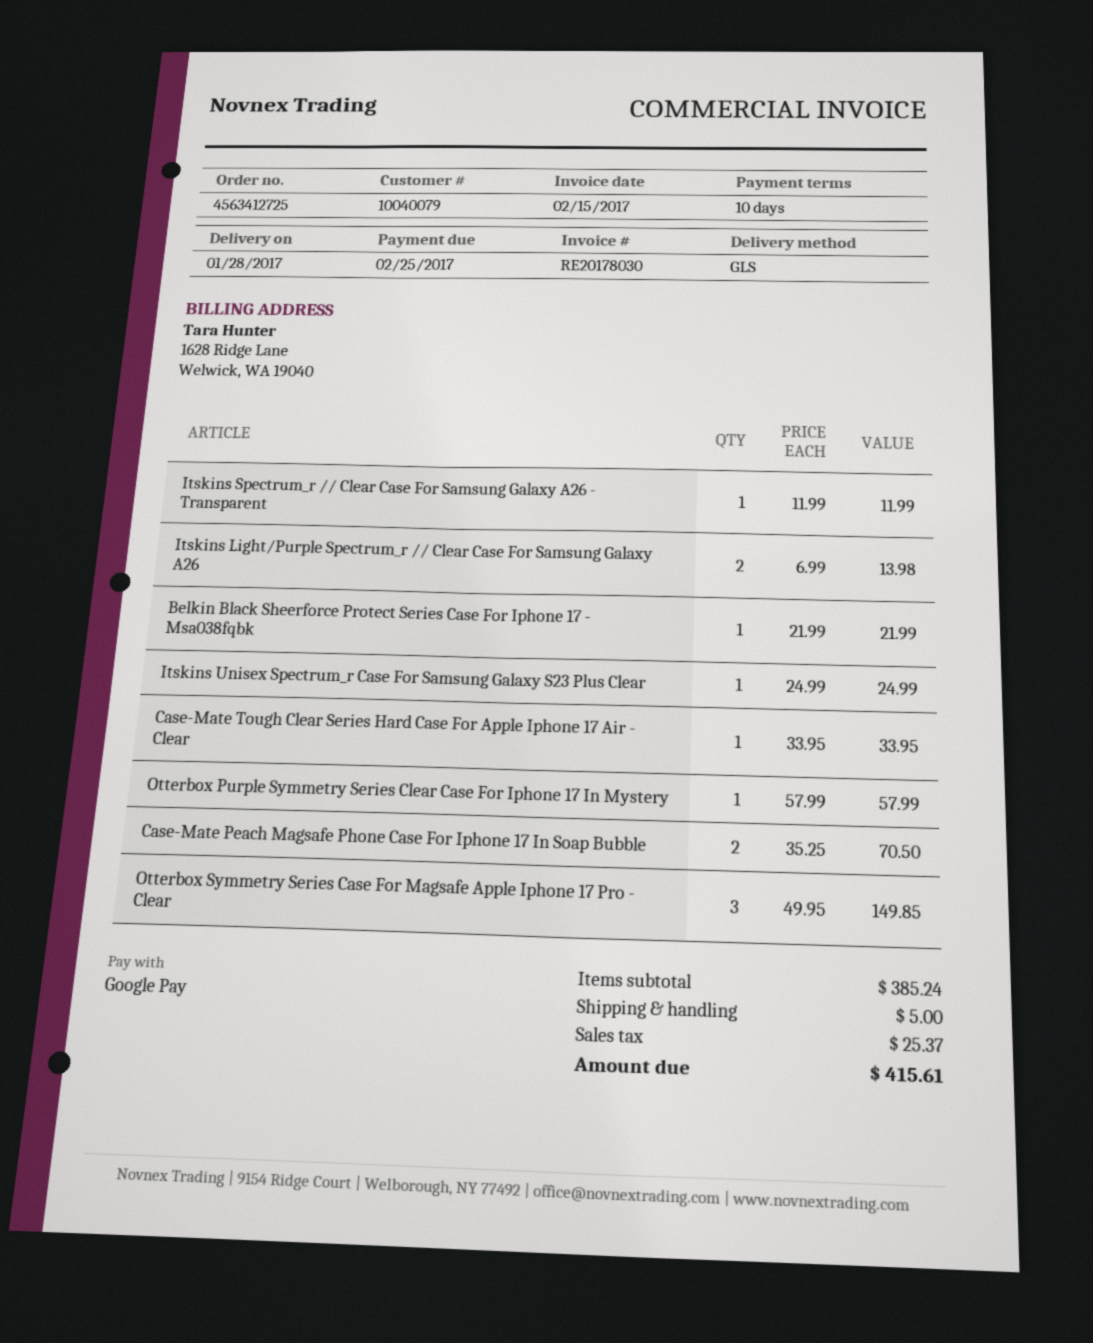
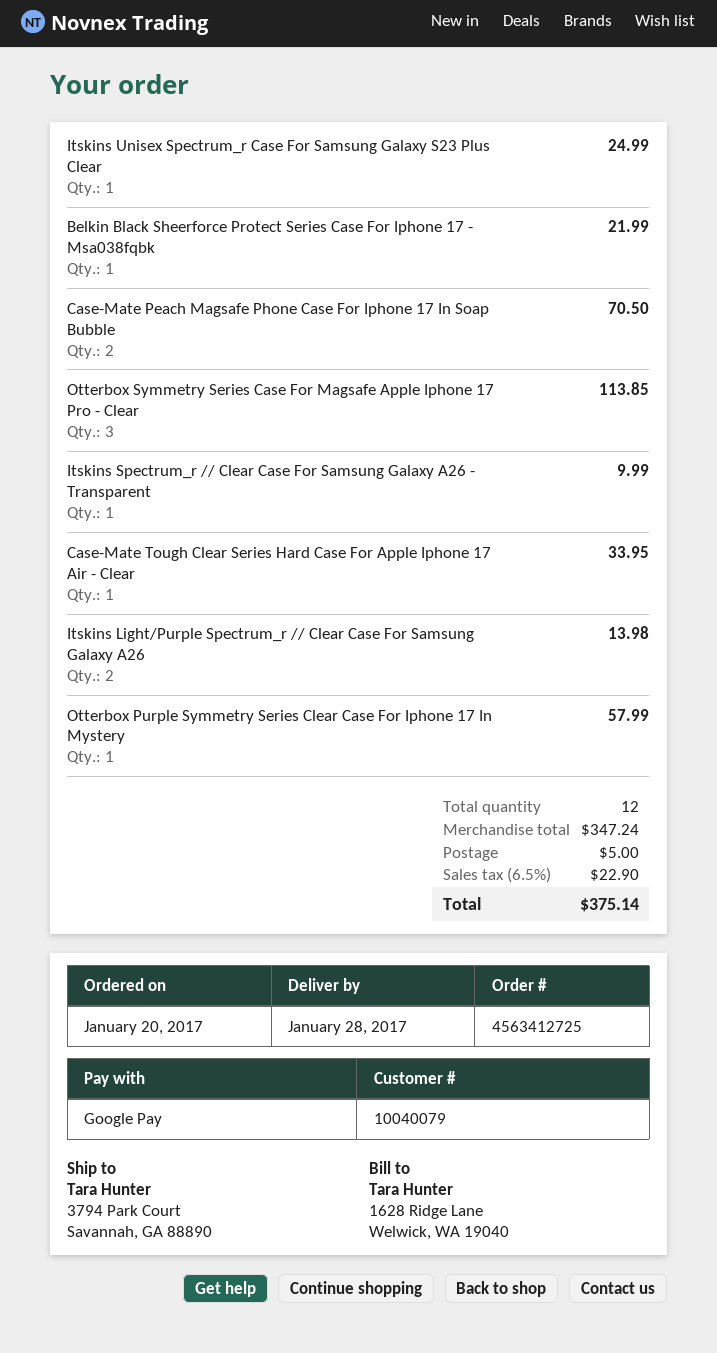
Itskins Spectrum_r // Clear Case For Samsung Galaxy A26 - Transparent: 1 for 11.99 -> 1 for 9.99
Otterbox Symmetry Series Case For Magsafe Apple Iphone 17 Pro - Clear: 3 for 149.85 -> 3 for 113.85
subtotal: 385.24 -> 347.24
tax: 25.37 -> 22.90
total: 415.61 -> 375.14

